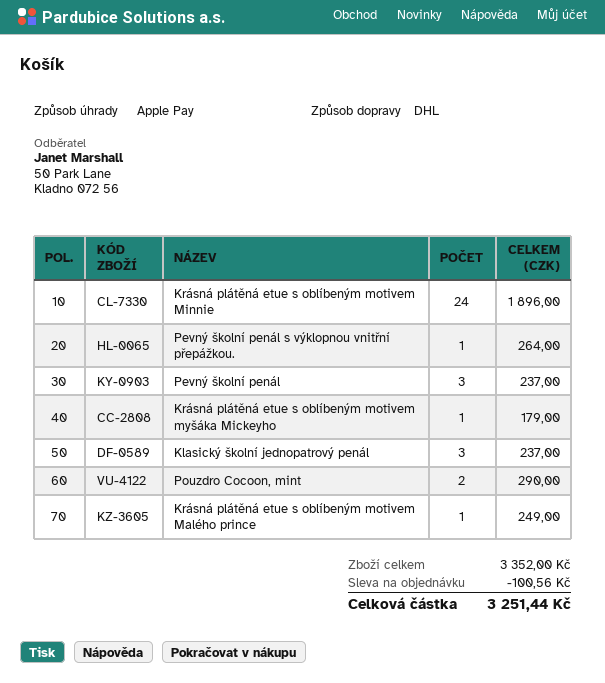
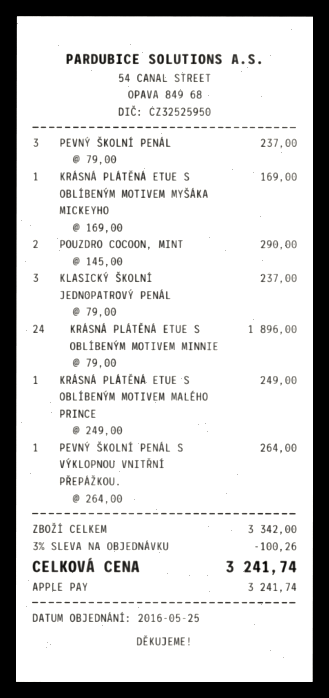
Krásná plátěná etue s oblíbeným motivem myšáka Mickeyho: 1 for 179.00 -> 1 for 169.00
subtotal: 3352.00 -> 3342.00
discount: 100.56 -> 100.26
total: 3251.44 -> 3241.74

